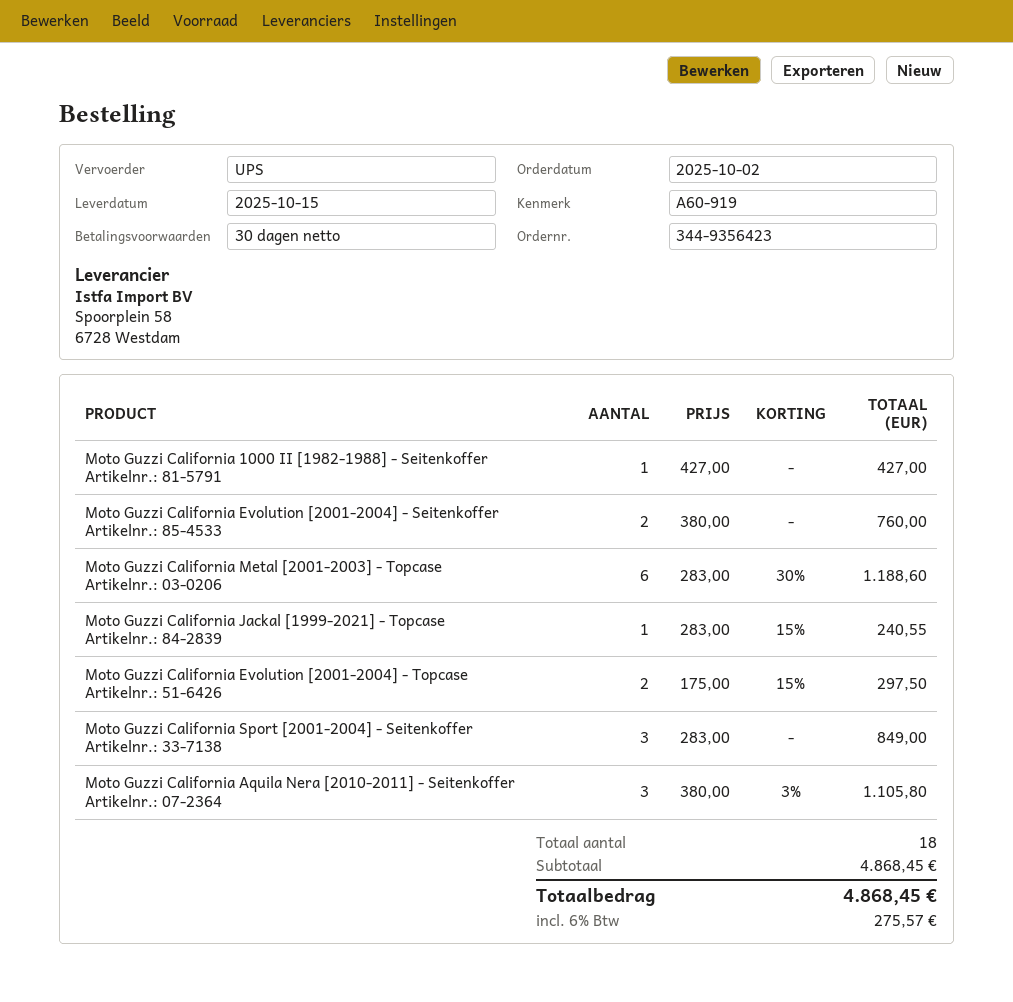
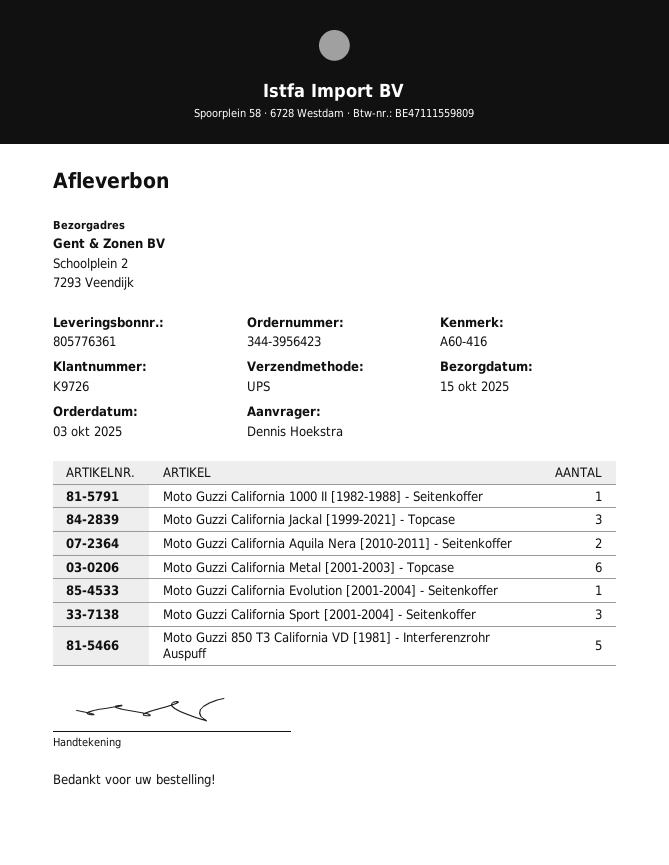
order number: 344-9356423 -> 344-3956423
order date: 2025-10-02 -> 2025-10-03
reference: A60-919 -> A60-416
Moto Guzzi California Evolution [2001-2004] - Seitenkoffer: 2 -> 1
Moto Guzzi California Jackal [1999-2021] - Topcase: 1 -> 3
Moto Guzzi California Evolution [2001-2004] - Topcase: 2 -> none
Moto Guzzi California Aquila Nera [2010-2011] - Seitenkoffer: 3 -> 2
Moto Guzzi 850 T3 California VD [1981] - Interferenzrohr Auspuff: none -> 5

